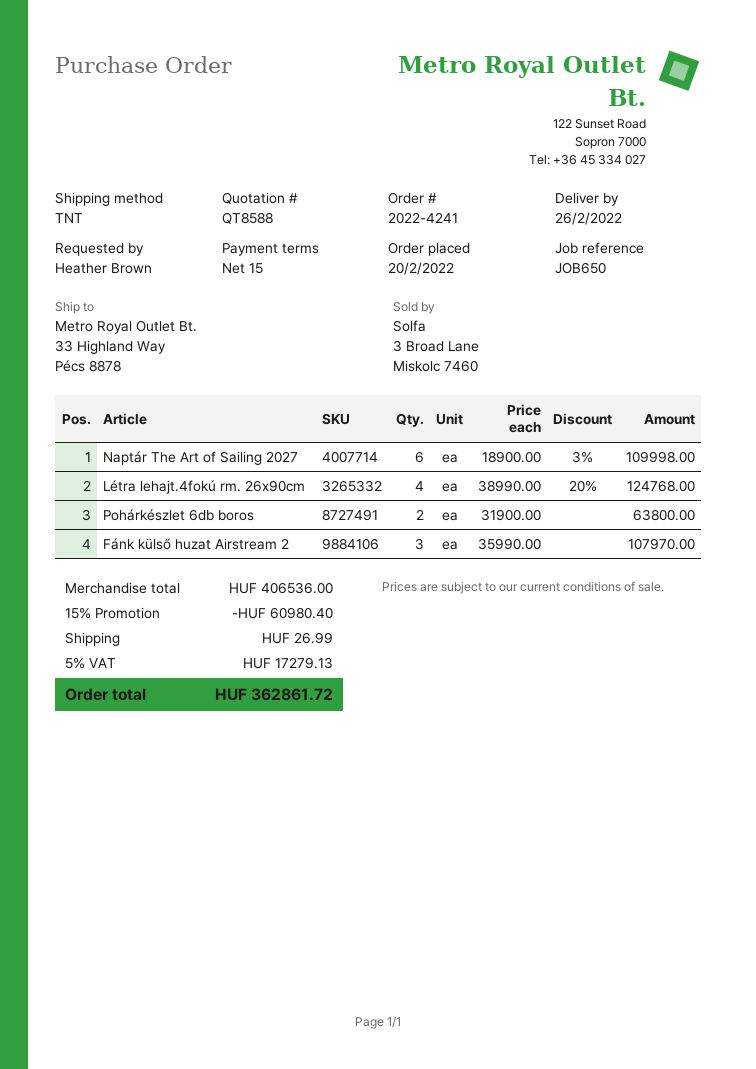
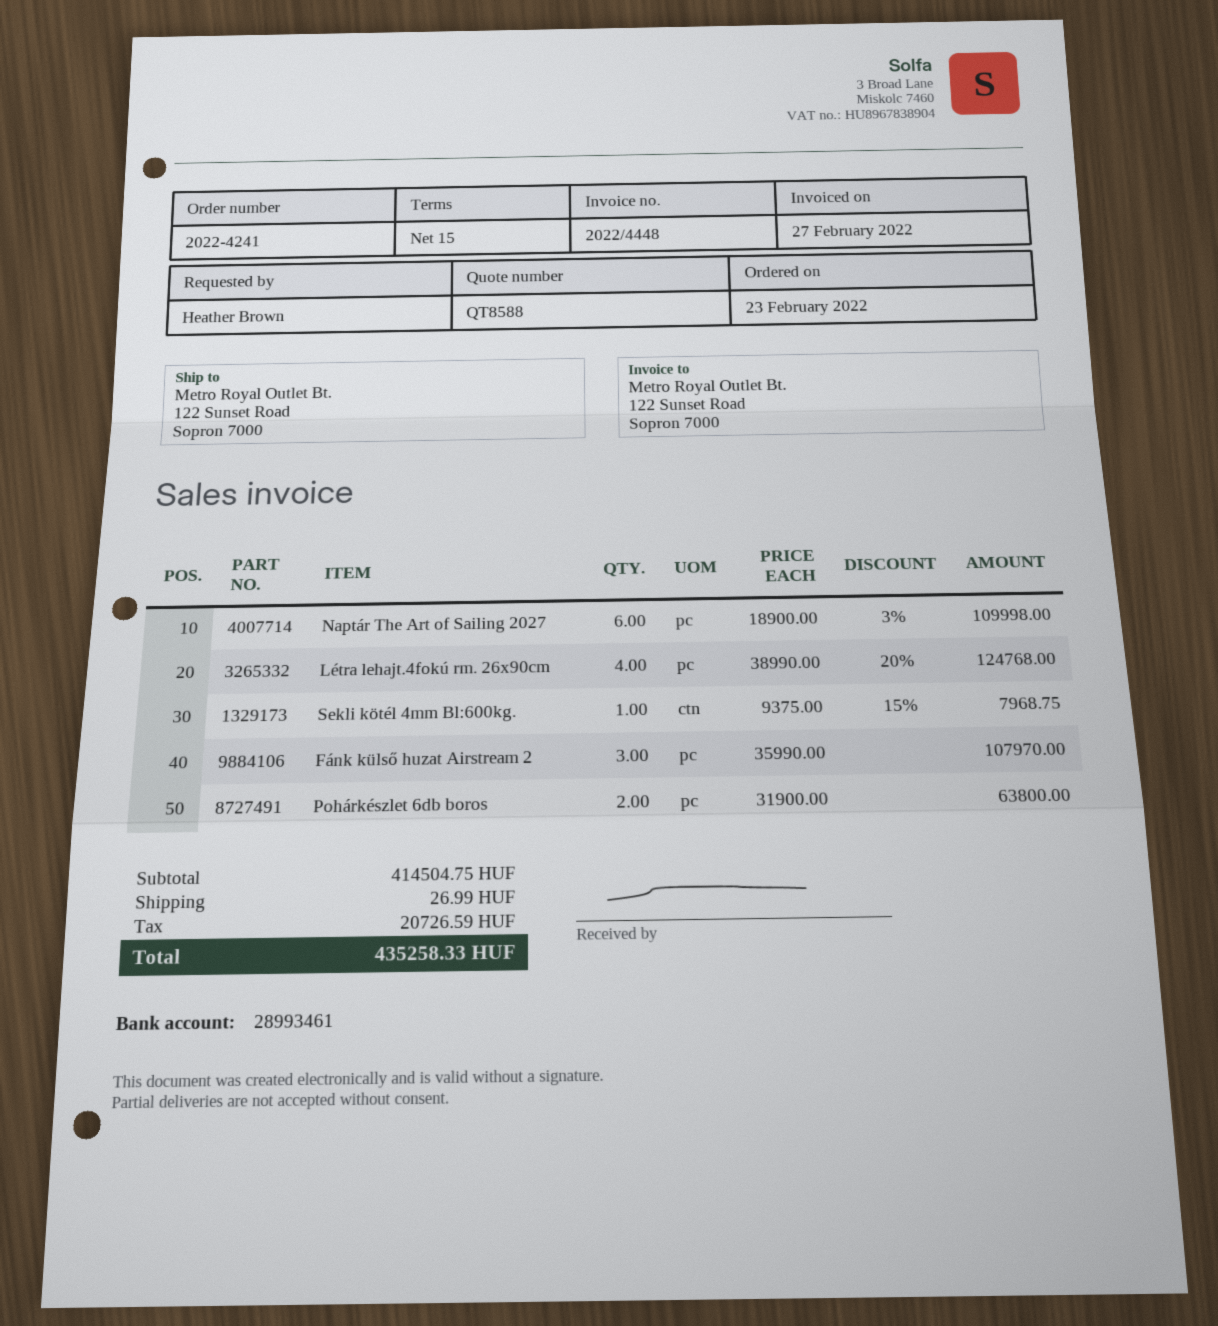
order date: 2022-02-20 -> 2022-02-23
ship to: 33 Highland Way, Pécs 8878 -> 122 Sunset Road, Sopron 7000
Sekli kötél 4mm Bl:600kg.: none -> 1 x 9375.00 - 15% = 7968.75
subtotal: 406536.00 -> 414504.75
discount: 15% = 60980.40 -> none
tax: 17279.13 -> 20726.59
total: 362861.72 -> 435258.33

